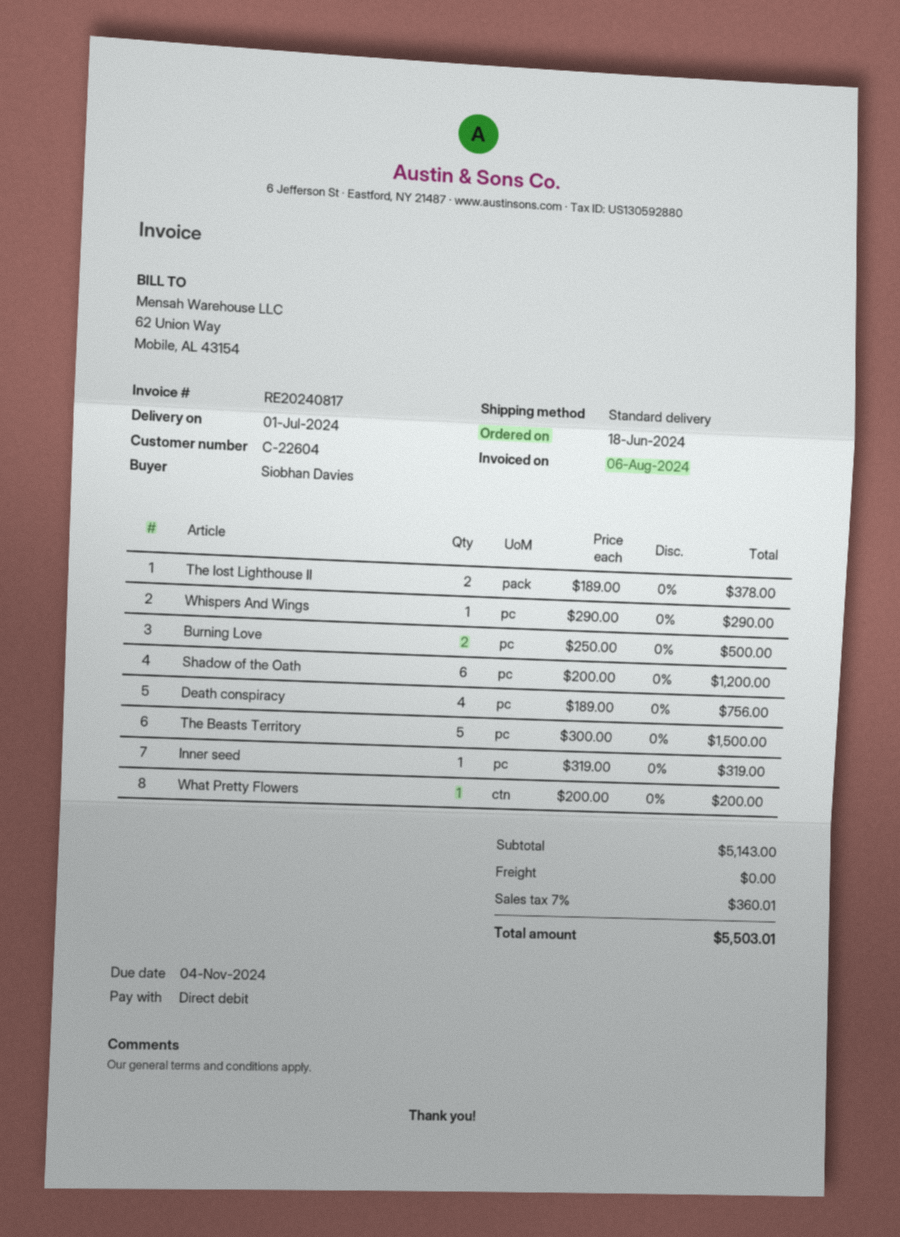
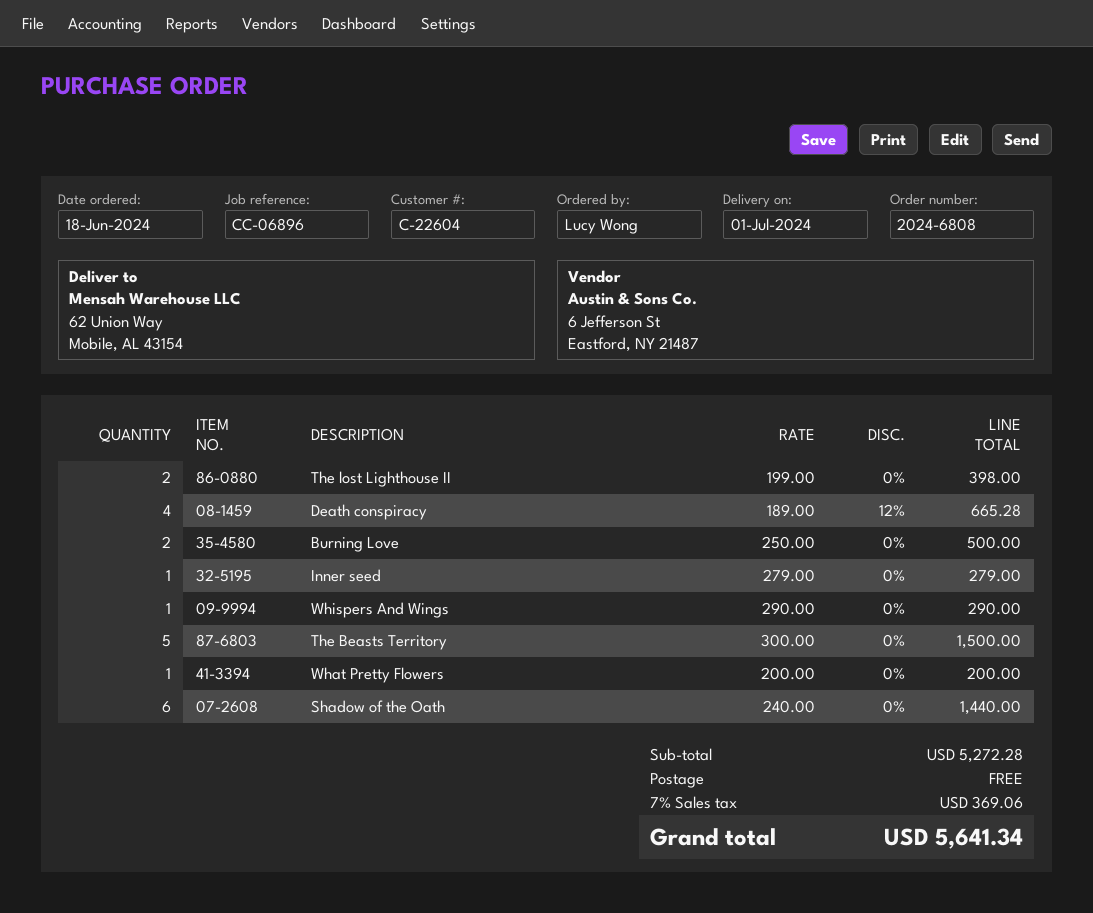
ordered by: Siobhan Davies -> Lucy Wong
The lost Lighthouse II: 2 x 189.00 = 378.00 -> 2 x 199.00 = 398.00
Shadow of the Oath: 6 x 200.00 = 1200.00 -> 6 x 240.00 = 1440.00
Death conspiracy: 4 x 189.00 = 756.00 -> 4 x 189.00 - 12% = 665.28
Inner seed: 1 x 319.00 = 319.00 -> 1 x 279.00 = 279.00
subtotal: 5143.00 -> 5272.28
tax: 7% = 360.01 -> 7% = 369.06
total: 5503.01 -> 5641.34

